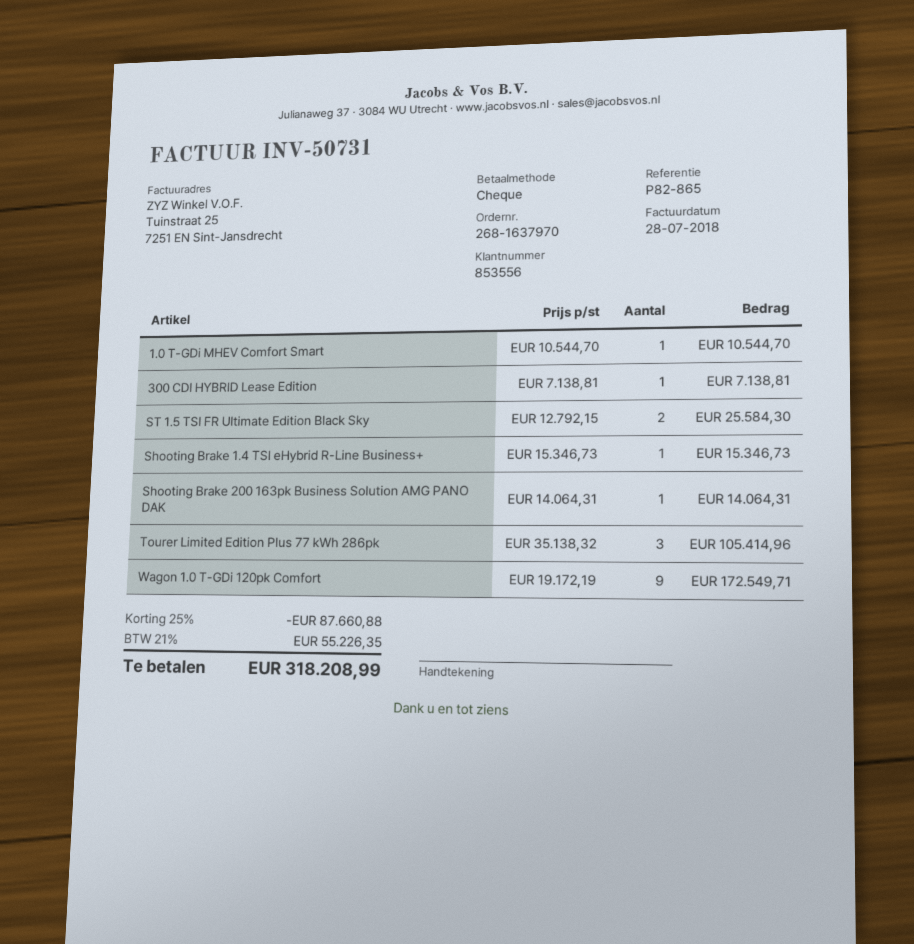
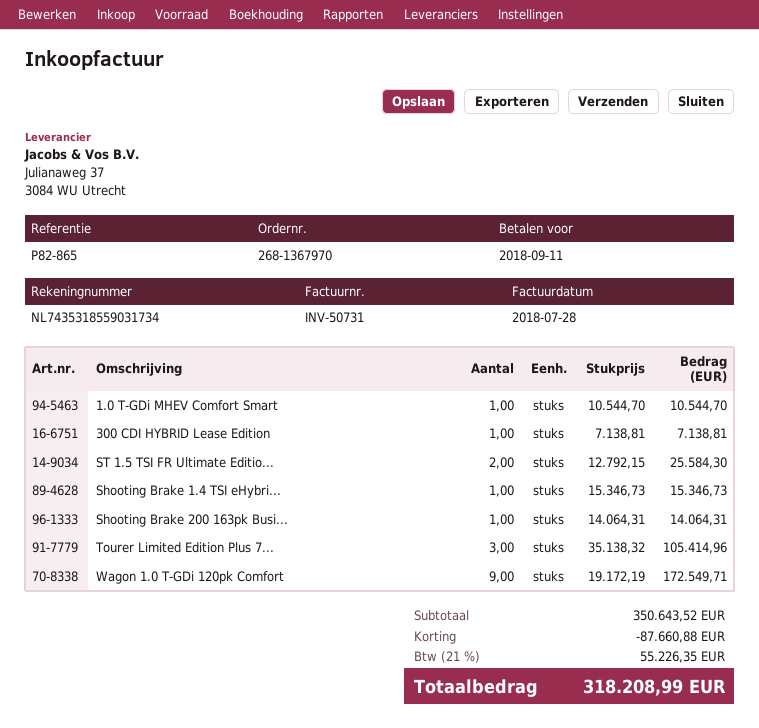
order number: 268-1637970 -> 268-1367970

